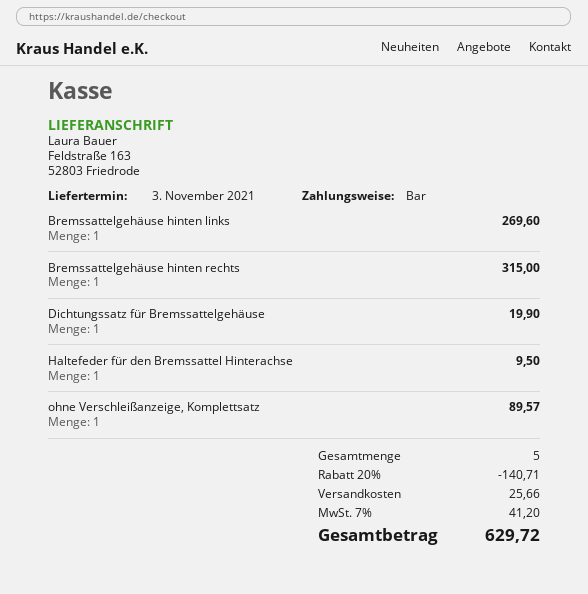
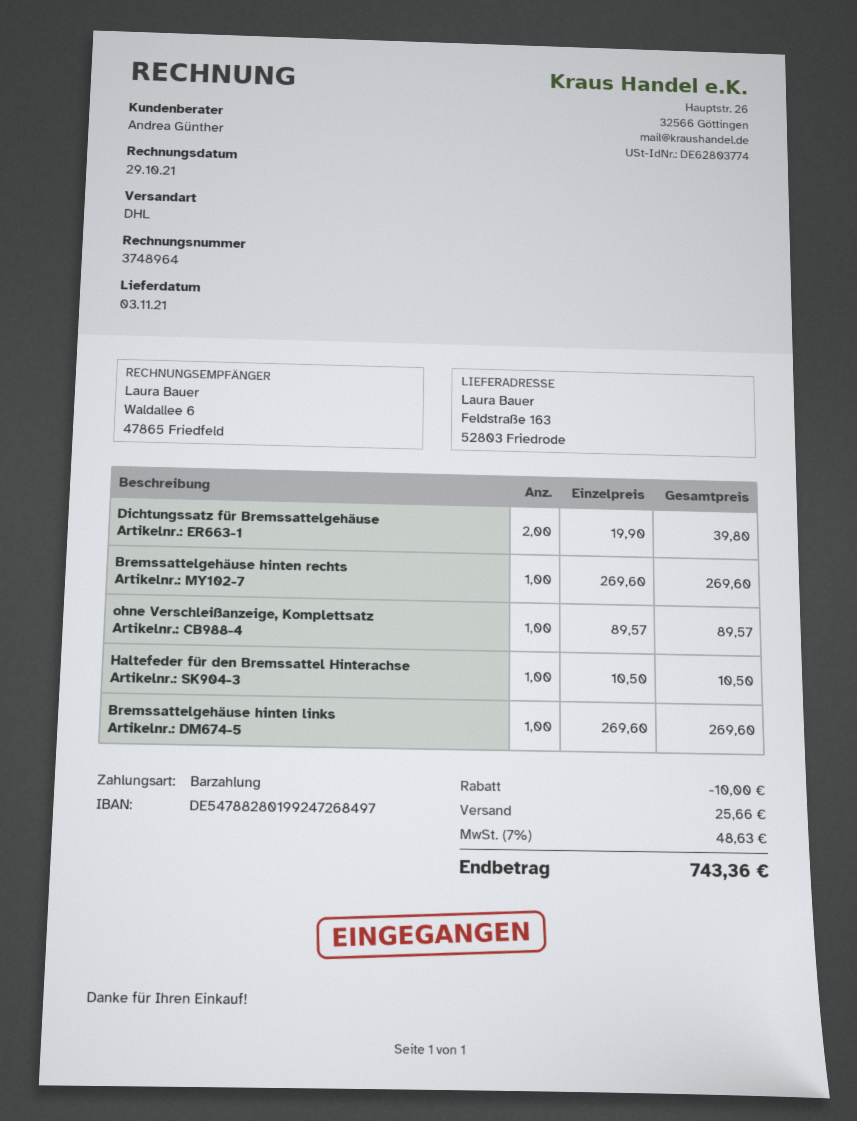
Bremssattelgehäuse hinten rechts: 1 for 315.00 -> 1 for 269.60
Dichtungssatz für Bremssattelgehäuse: 1 for 19.90 -> 2 for 39.80
Haltefeder für den Bremssattel Hinterachse: 1 for 9.50 -> 1 for 10.50
discount: 140.71 -> 10.00
tax: 7% = 41.20 -> 7% = 48.63
total: 629.72 -> 743.36

